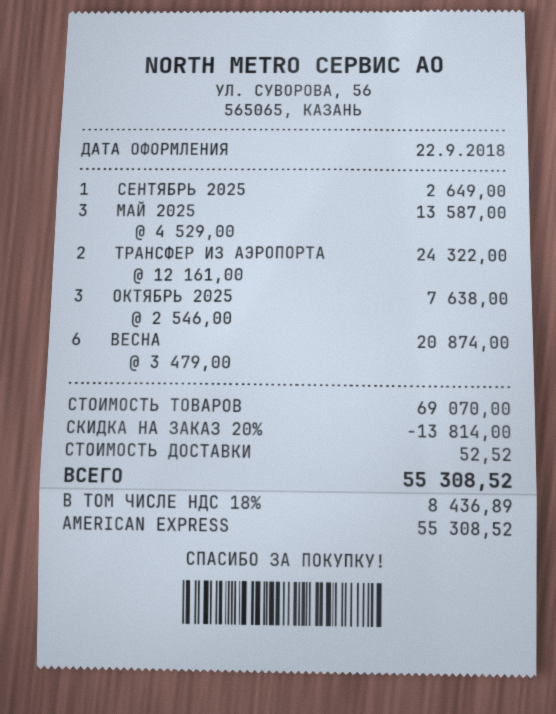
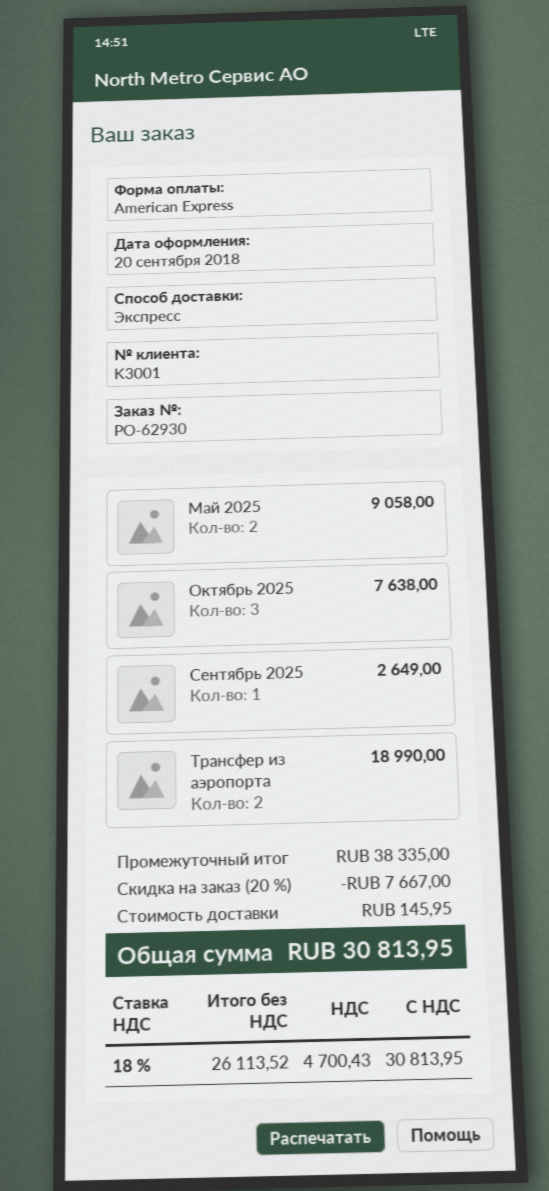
order date: 2018-09-22 -> 2018-09-20
МАЙ 2025: 3 for 13587.00 -> 2 for 9058.00
ТРАНСФЕР ИЗ АЭРОПОРТА: 2 for 24322.00 -> 2 for 18990.00
ВЕСНА: 6 for 20874.00 -> none
subtotal: 69070.00 -> 38335.00
discount: 20% = 13814.00 -> 20% = 7667.00
shipping: 52.52 -> 145.95
tax: 18% = 8436.89 -> 18% = 4700.43
total: 55308.52 -> 30813.95

